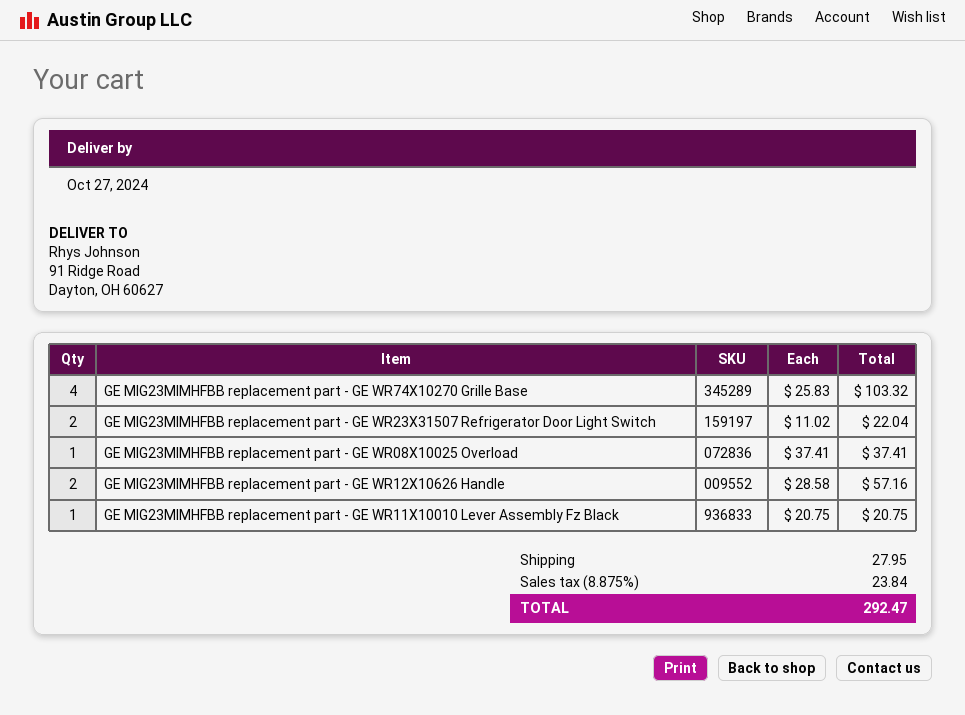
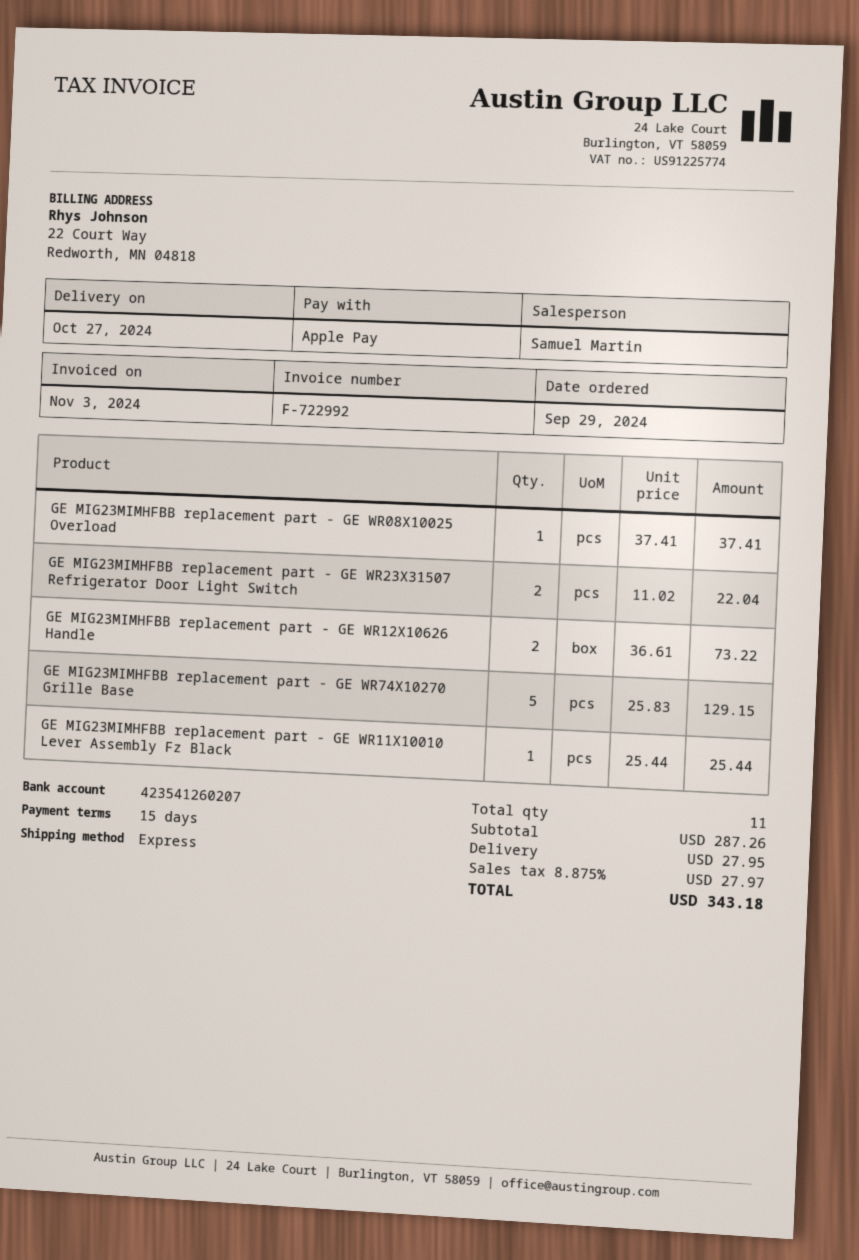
GE MIG23MIMHFBB replacement part - GE WR74X10270 Grille Base: 4 x 25.83 = 103.32 -> 5 x 25.83 = 129.15
GE MIG23MIMHFBB replacement part - GE WR12X10626 Handle: 2 x 28.58 = 57.16 -> 2 x 36.61 = 73.22
GE MIG23MIMHFBB replacement part - GE WR11X10010 Lever Assembly Fz Black: 1 x 20.75 = 20.75 -> 1 x 25.44 = 25.44
tax: 8.875% = 23.84 -> 8.875% = 27.97
total: 292.47 -> 343.18

